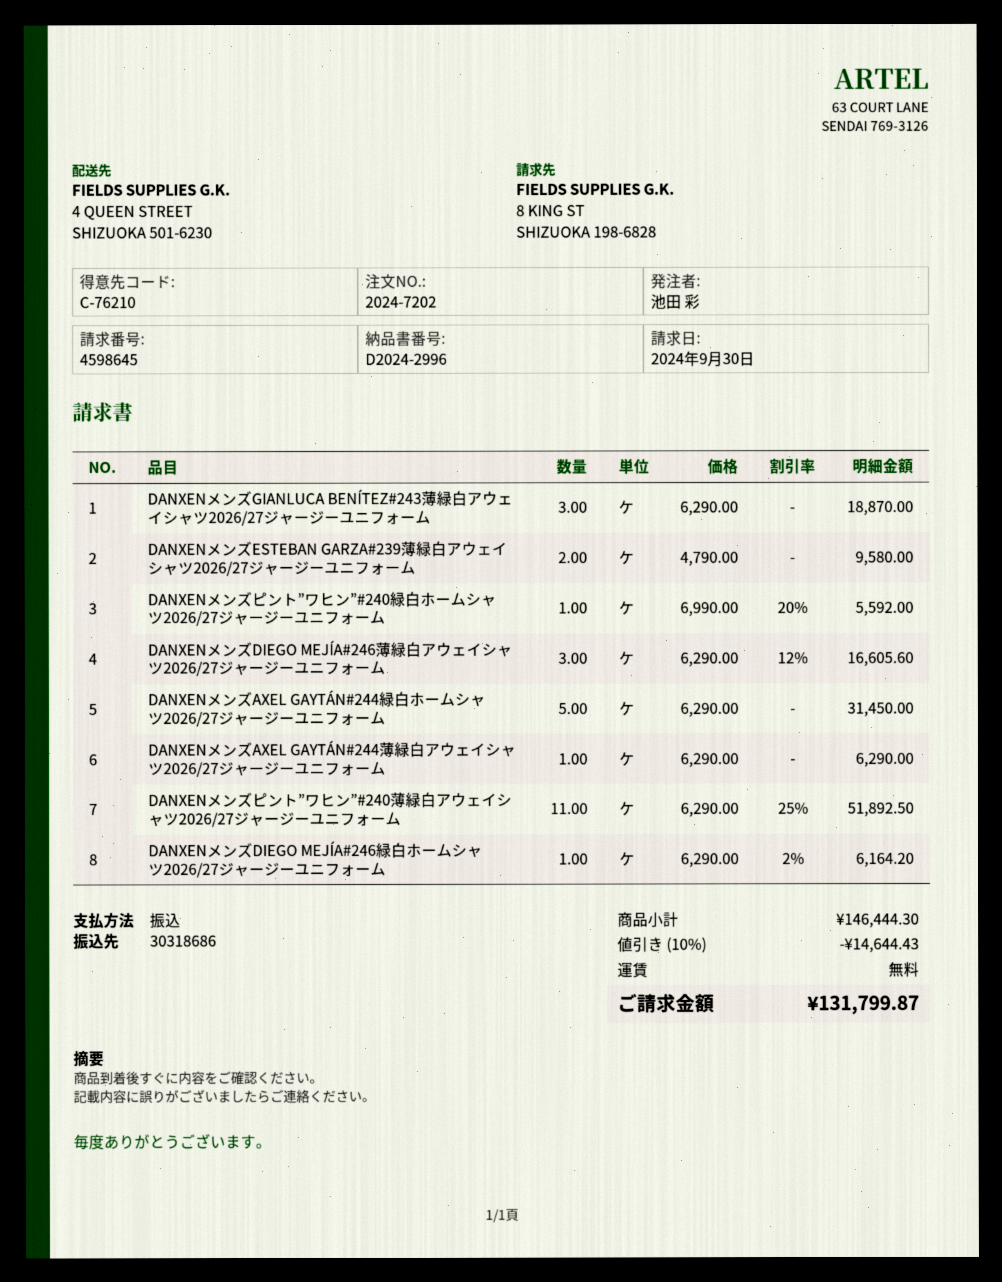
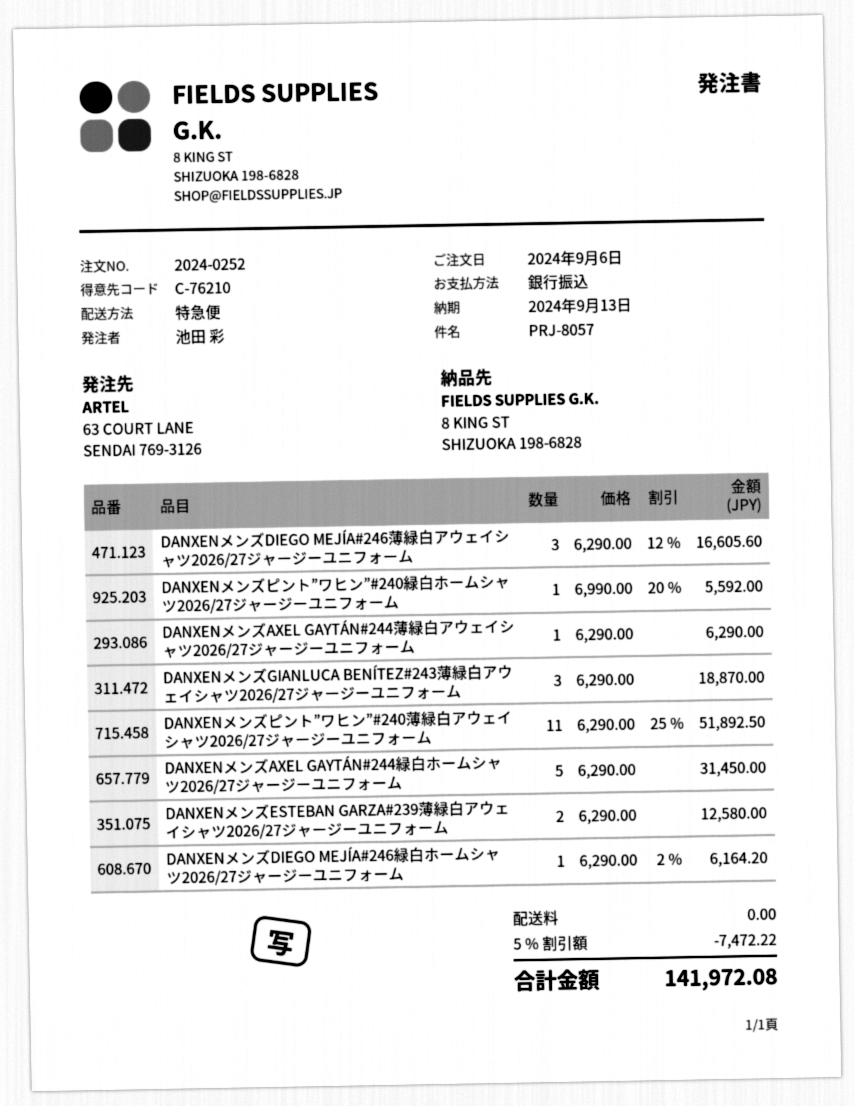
order number: 2024-7202 -> 2024-0252
ship to: 4 QUEEN STREET, SHIZUOKA 501-6230 -> 8 KING ST, SHIZUOKA 198-6828
DANXENメンズESTEBAN GARZA#239薄緑白アウェイシャツ2026/27ジャージーユニフォーム: 2 x 4790.00 = 9580.00 -> 2 x 6290.00 = 12580.00
discount: 10% = 14644.43 -> 5% = 7472.22
total: 131799.87 -> 141972.08

